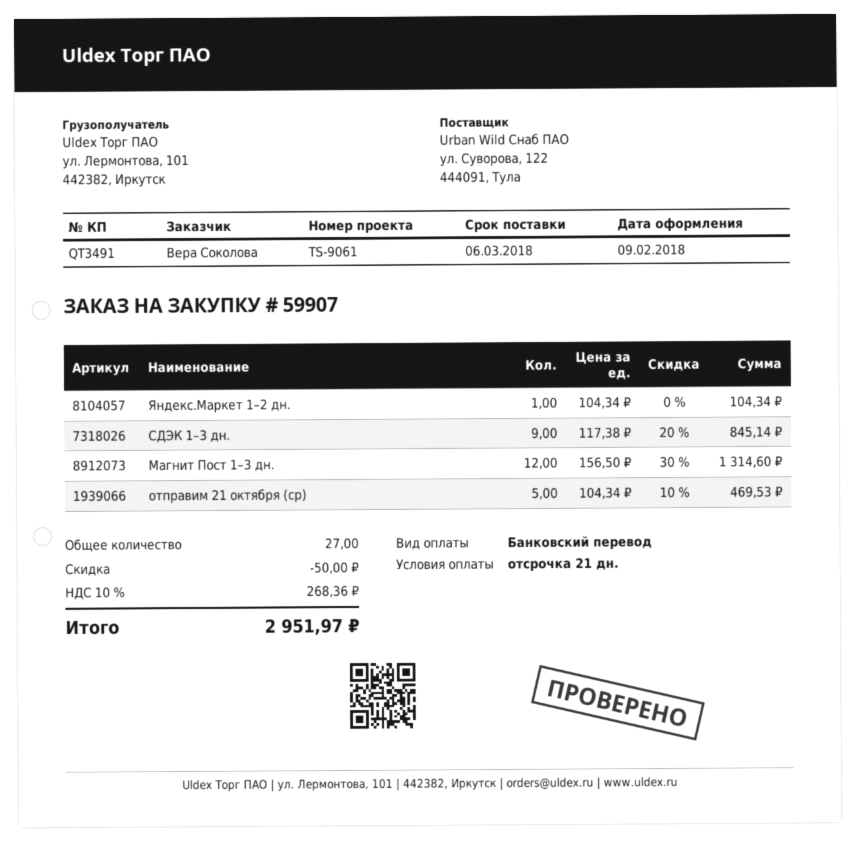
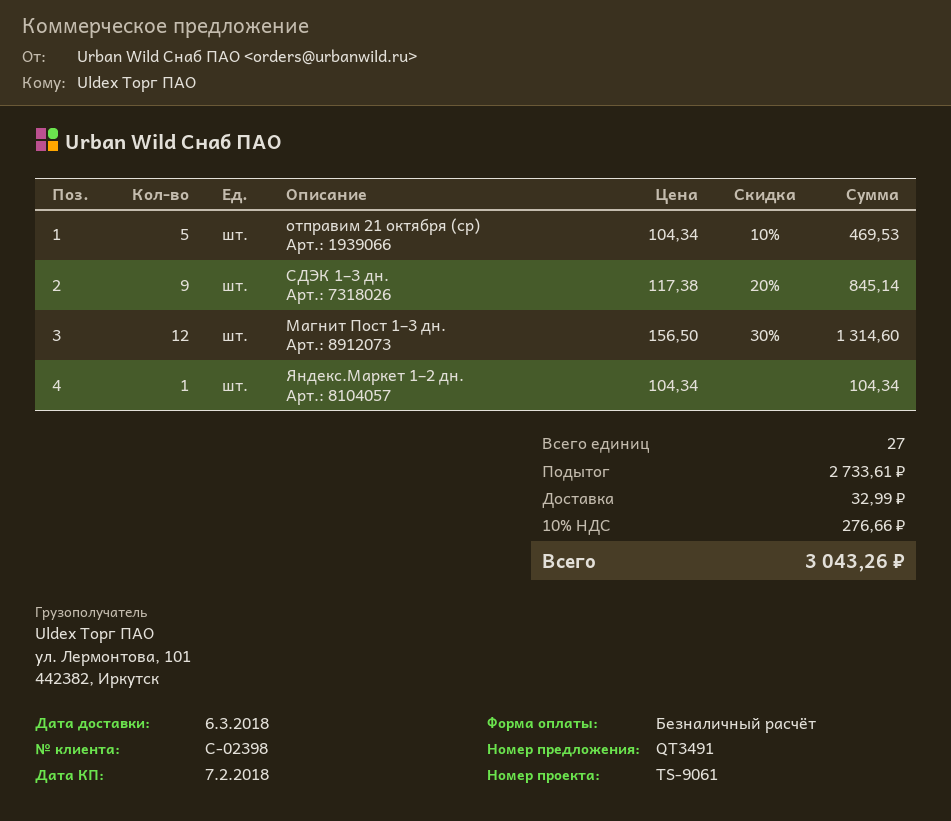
discount: 50.00 -> none
shipping: none -> 32.99
tax: 10% = 268.36 -> 10% = 276.66
total: 2951.97 -> 3043.26

